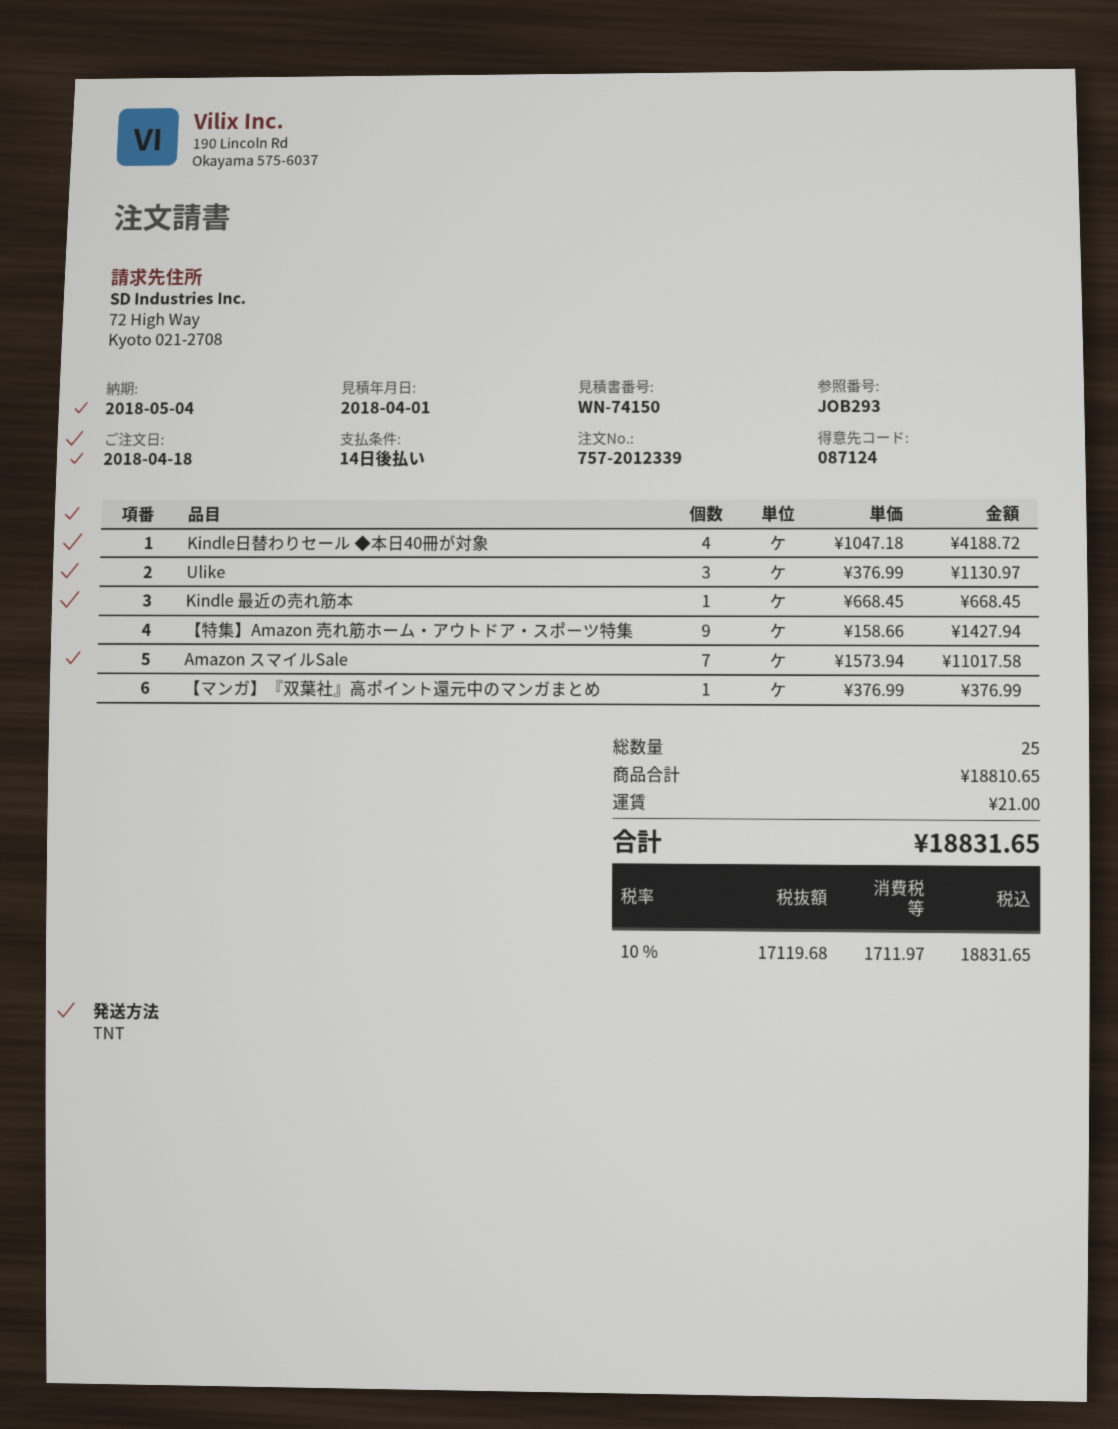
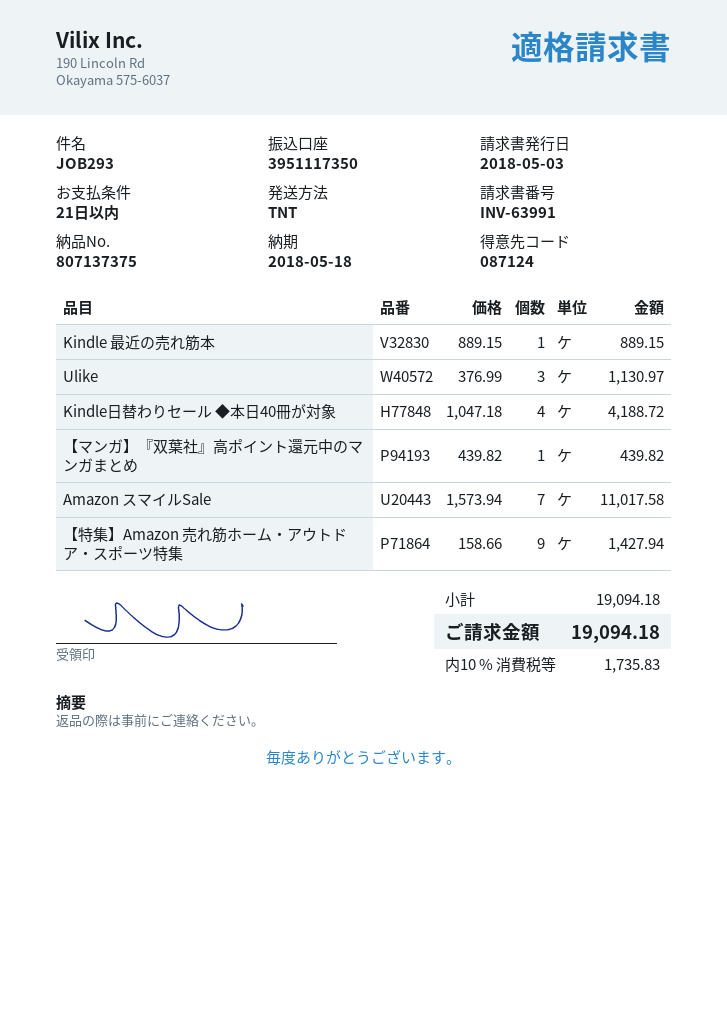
delivery date: 2018-05-04 -> 2018-05-18
payment terms: 14 days -> 21 days
Kindle 最近の売れ筋本: 1 x 668.45 = 668.45 -> 1 x 889.15 = 889.15
【マンガ】『双葉社』高ポイント還元中のマンガまとめ: 1 x 376.99 = 376.99 -> 1 x 439.82 = 439.82
subtotal: 18810.65 -> 19094.18
shipping: 21.00 -> none
tax: 10% = 1711.97 -> 10% = 1735.83
total: 18831.65 -> 19094.18

